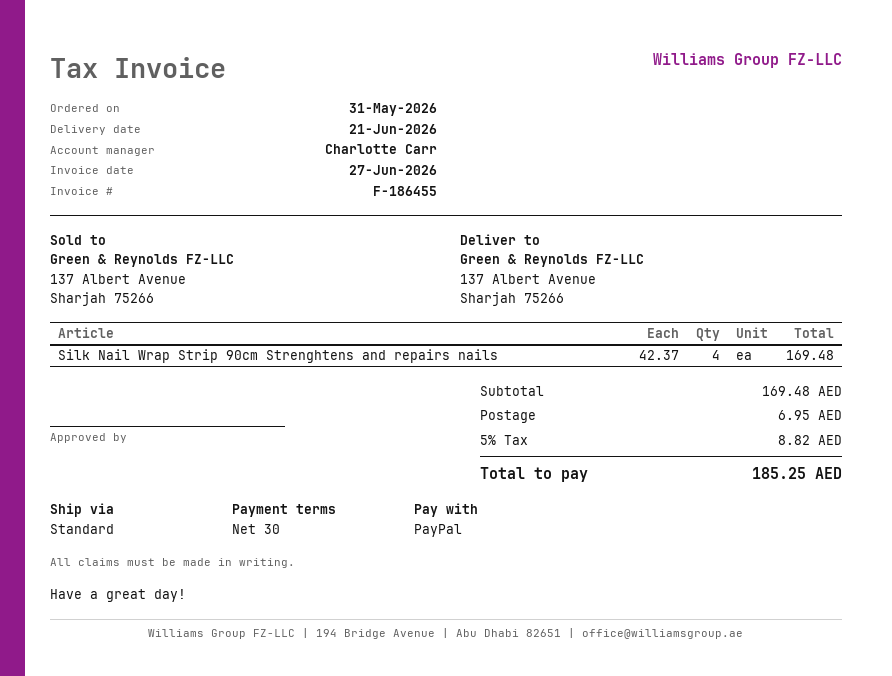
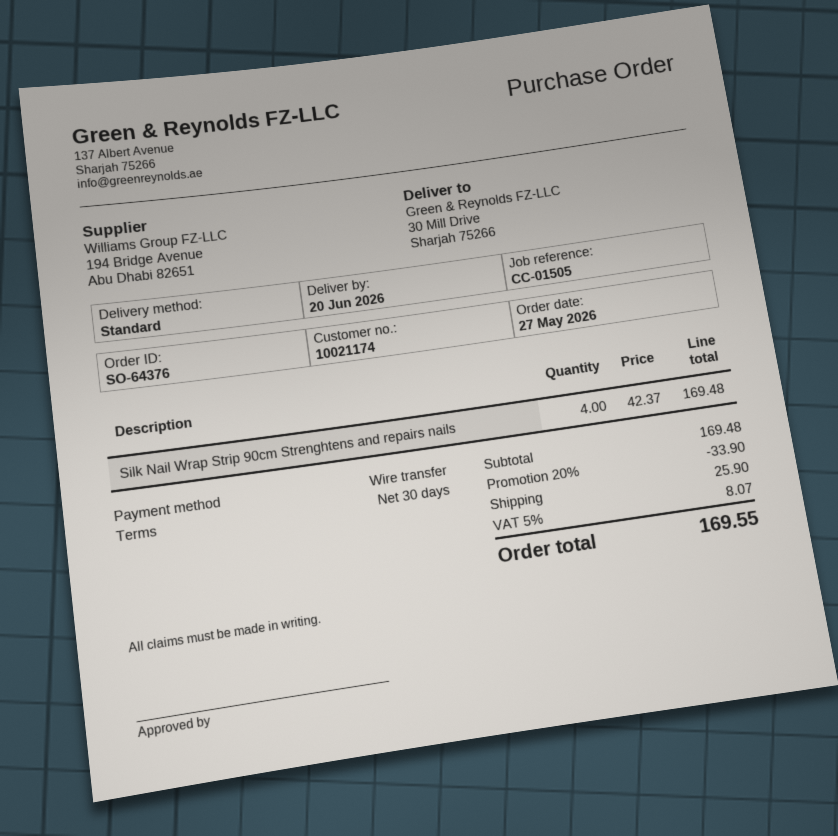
order date: 2026-05-31 -> 2026-05-27
delivery date: 2026-06-21 -> 2026-06-20
payment method: PayPal -> bank transfer
ship to: 137 Albert Avenue, Sharjah 75266 -> 30 Mill Drive, Sharjah 75266
discount: none -> 20% = 33.90
shipping: 6.95 -> 25.90
tax: 5% = 8.82 -> 5% = 8.07
total: 185.25 -> 169.55

